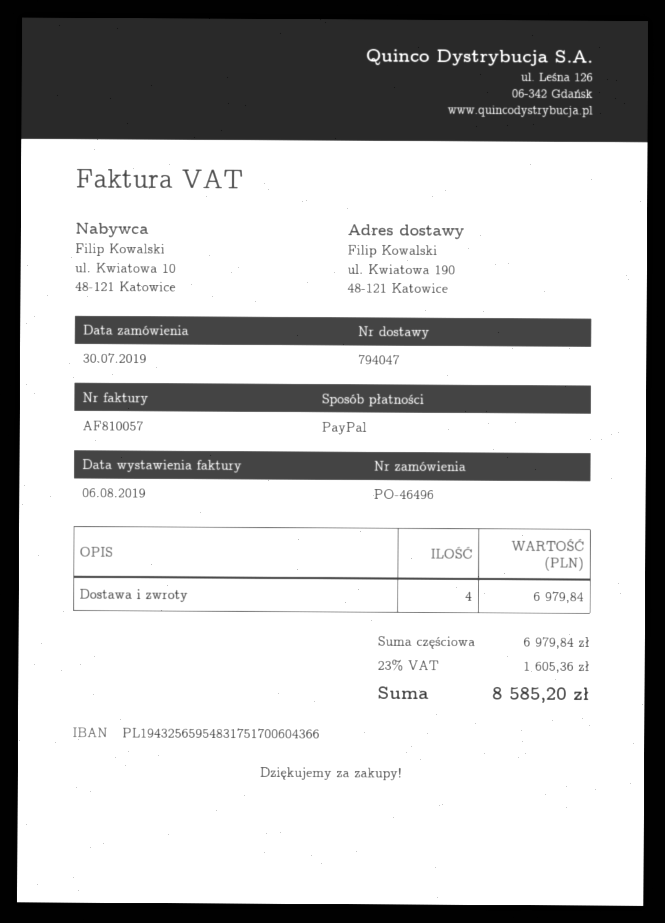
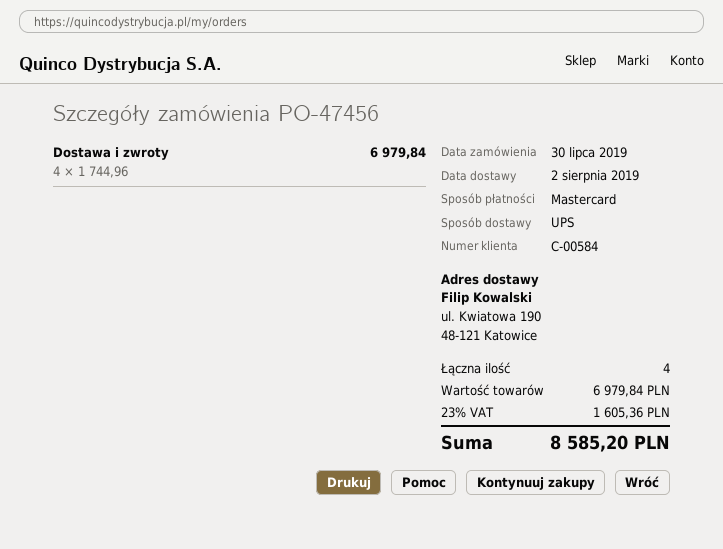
order number: PO-46496 -> PO-47456
payment method: PayPal -> Mastercard

